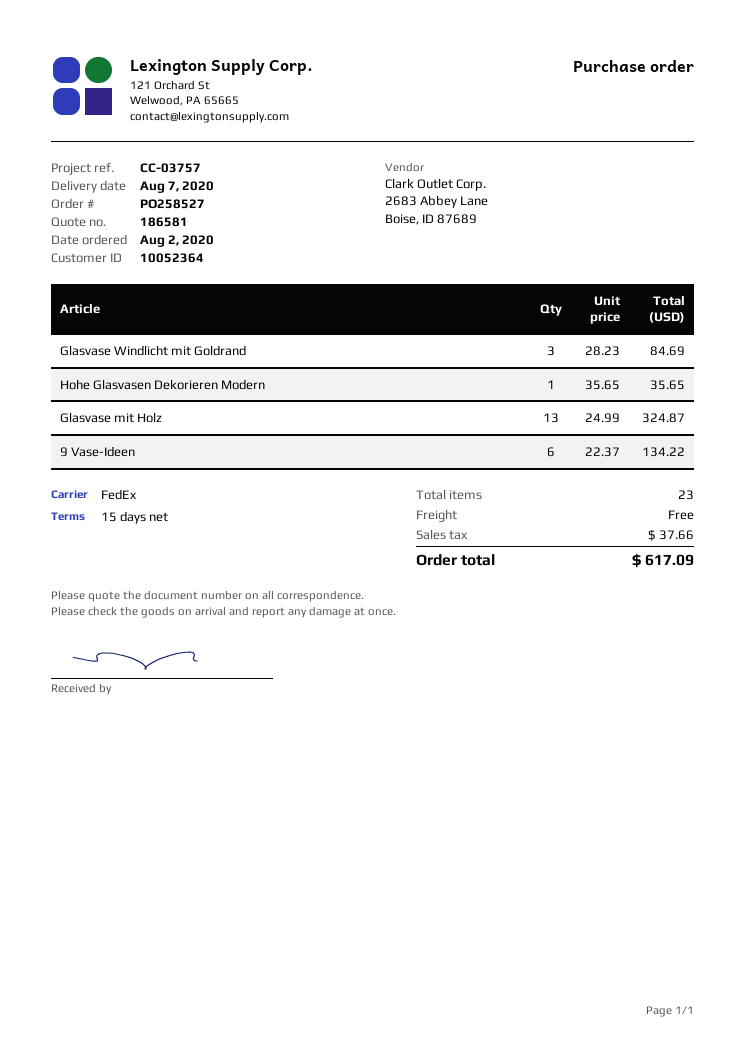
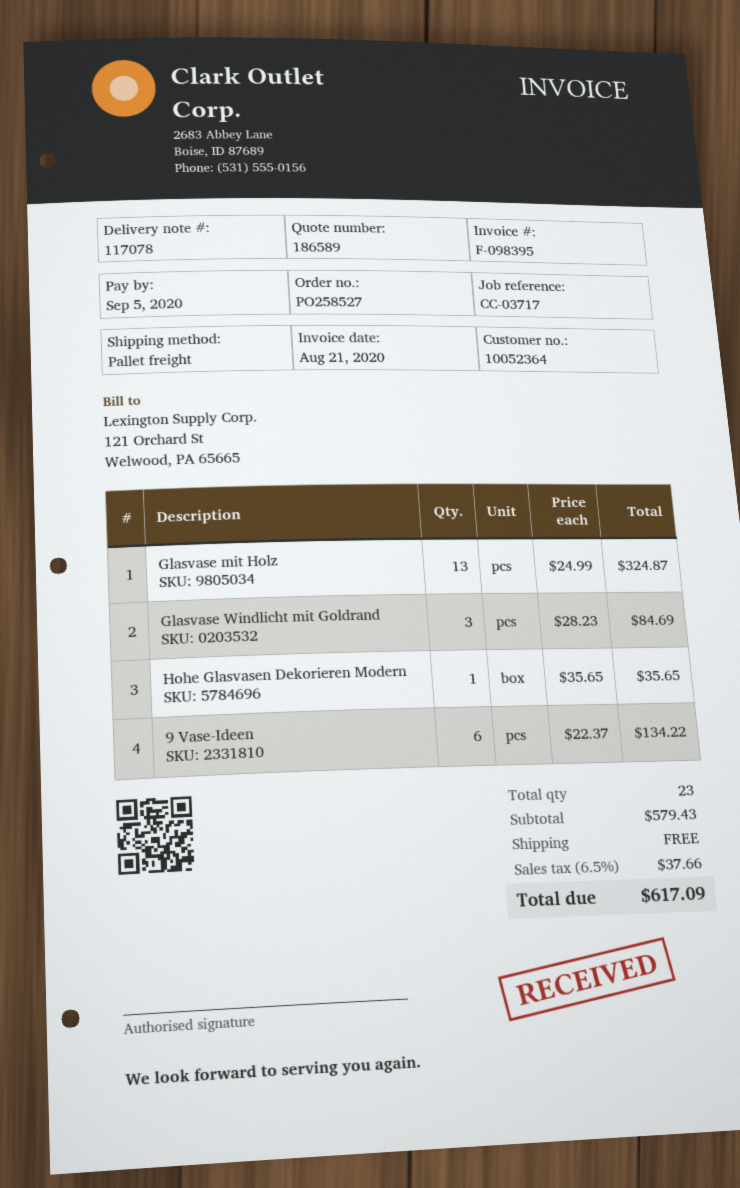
quote number: 186581 -> 186589
reference: CC-03757 -> CC-03717
shipping method: FedEx -> pallet freight

